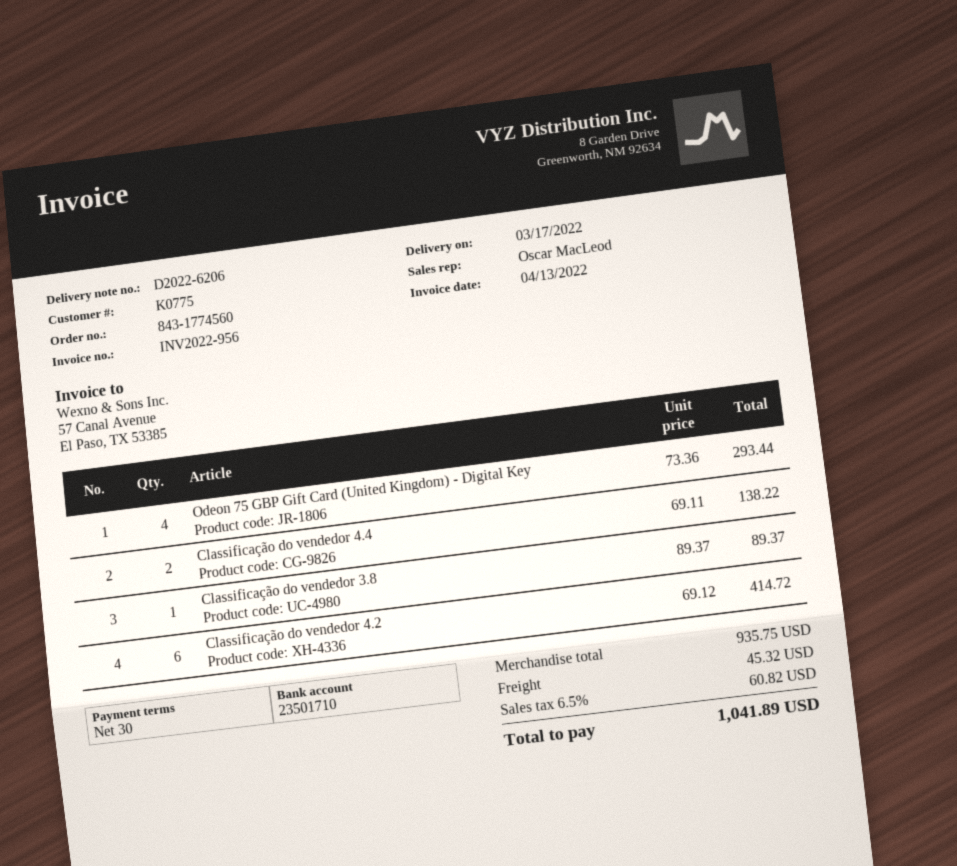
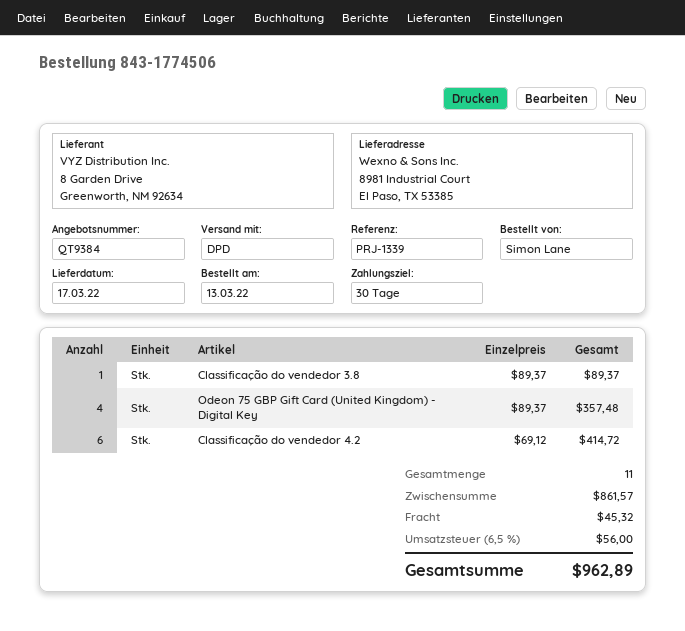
order number: 843-1774560 -> 843-1774506
Odeon 75 GBP Gift Card (United Kingdom) - Digital Key: 4 x 73.36 = 293.44 -> 4 x 89.37 = 357.48
Classificação do vendedor 4.4: 2 x 69.11 = 138.22 -> none
subtotal: 935.75 -> 861.57
tax: 6.5% = 60.82 -> 6.5% = 56.00
total: 1041.89 -> 962.89

